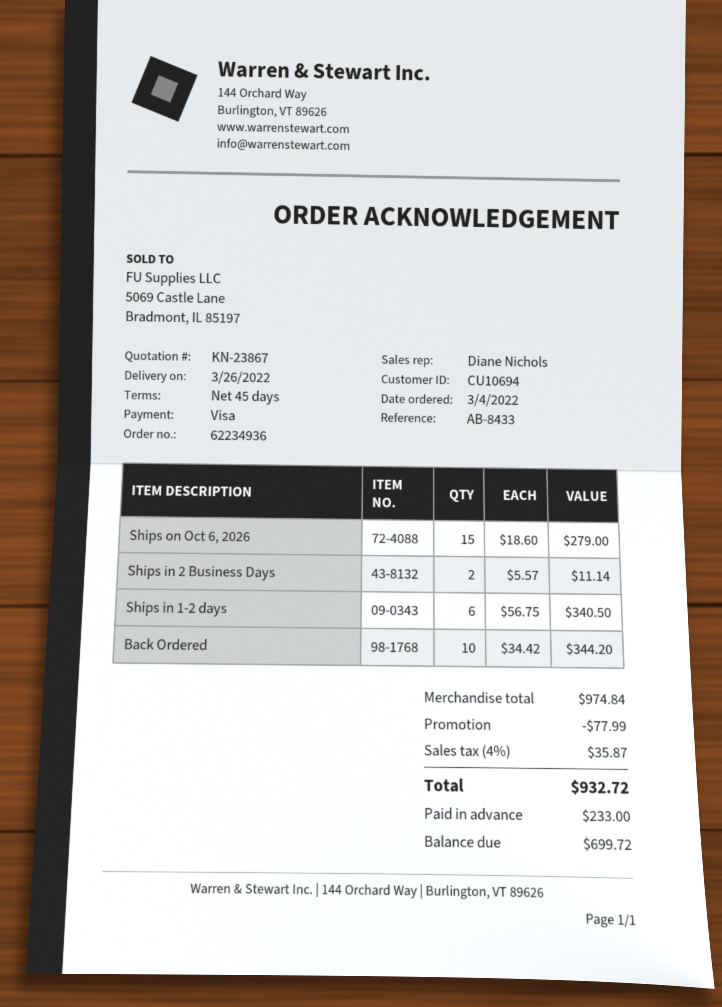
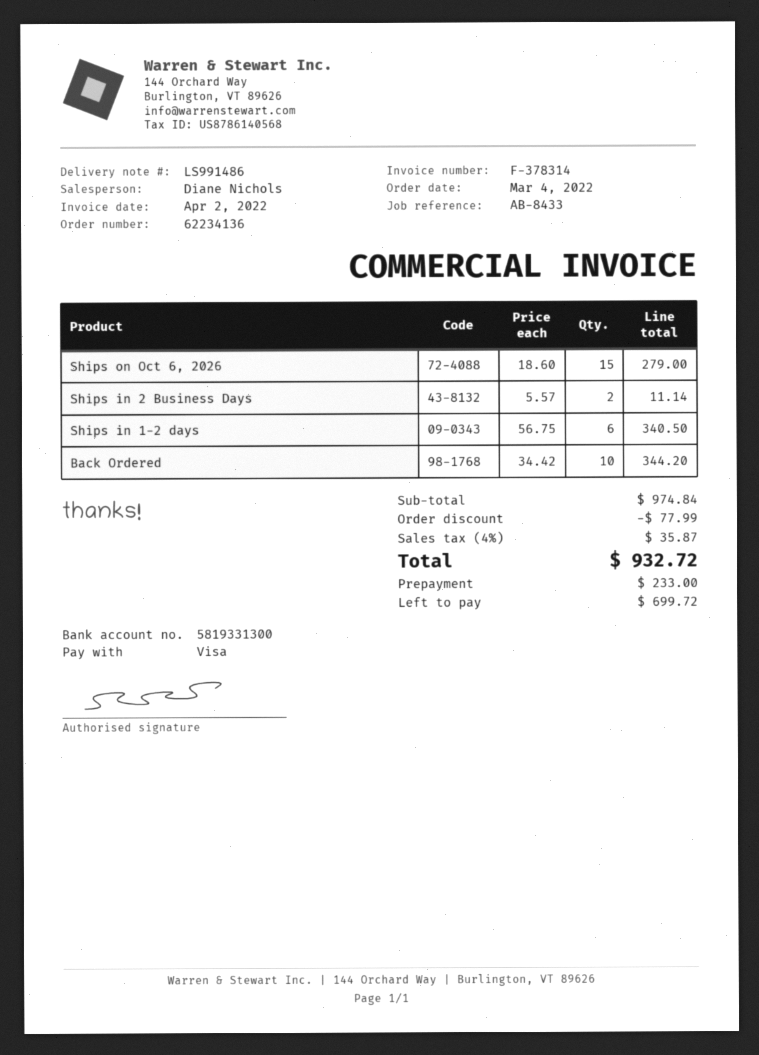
order number: 62234936 -> 62234136

